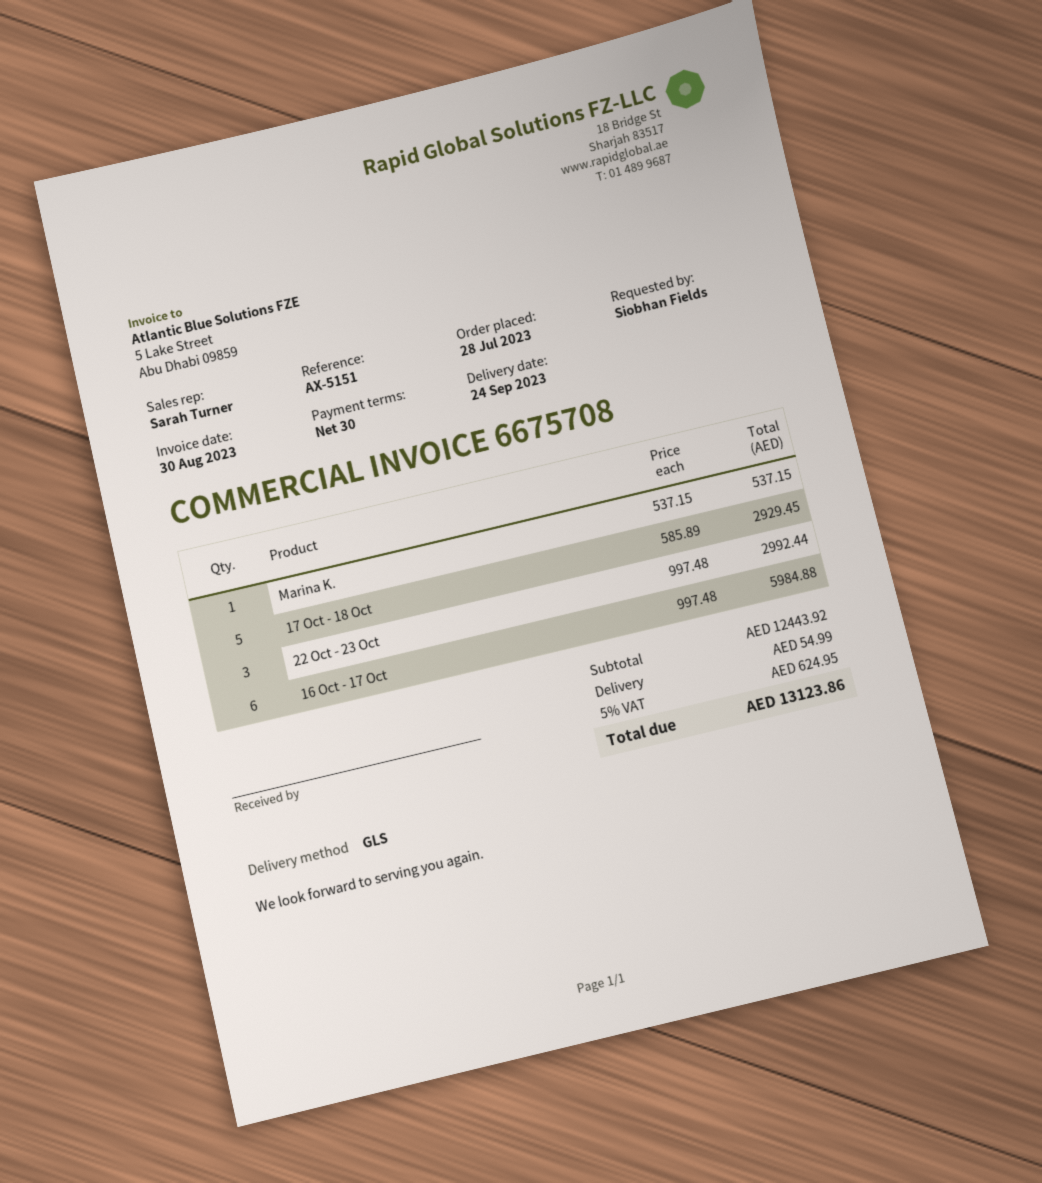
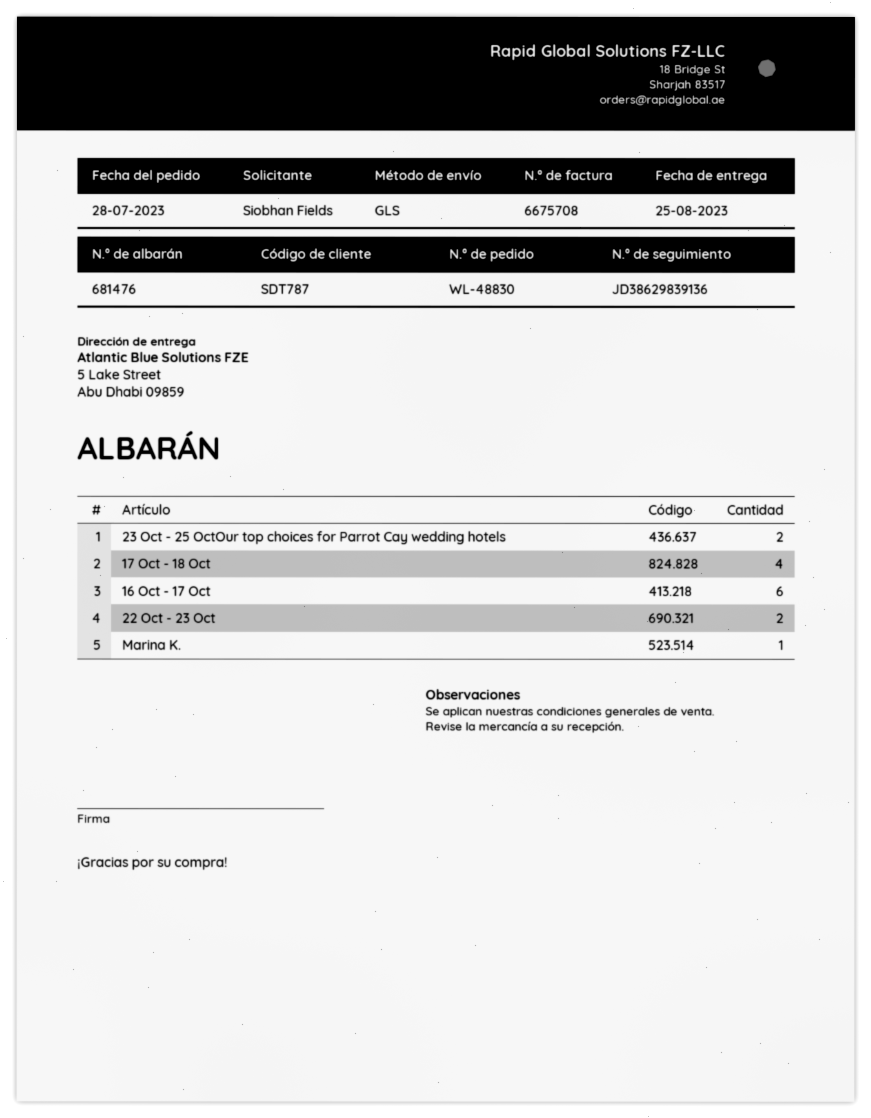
delivery date: 2023-09-24 -> 2023-08-25
17 Oct - 18 Oct: 5 -> 4
22 Oct - 23 Oct: 3 -> 2
23 Oct - 25 OctOur top choices for Parrot Cay wedding hotels: none -> 2

